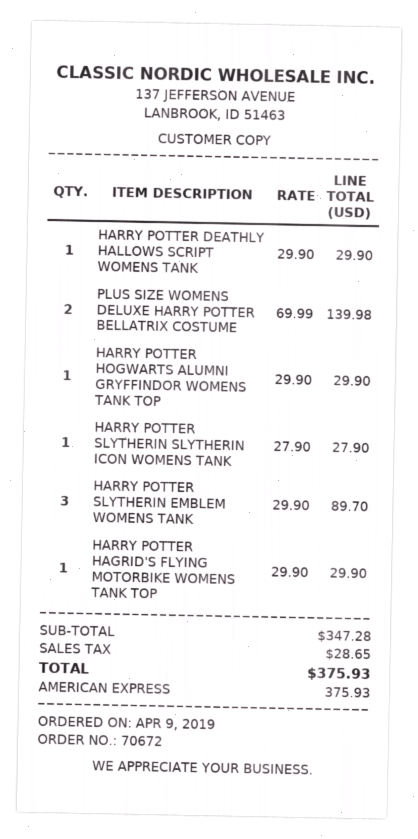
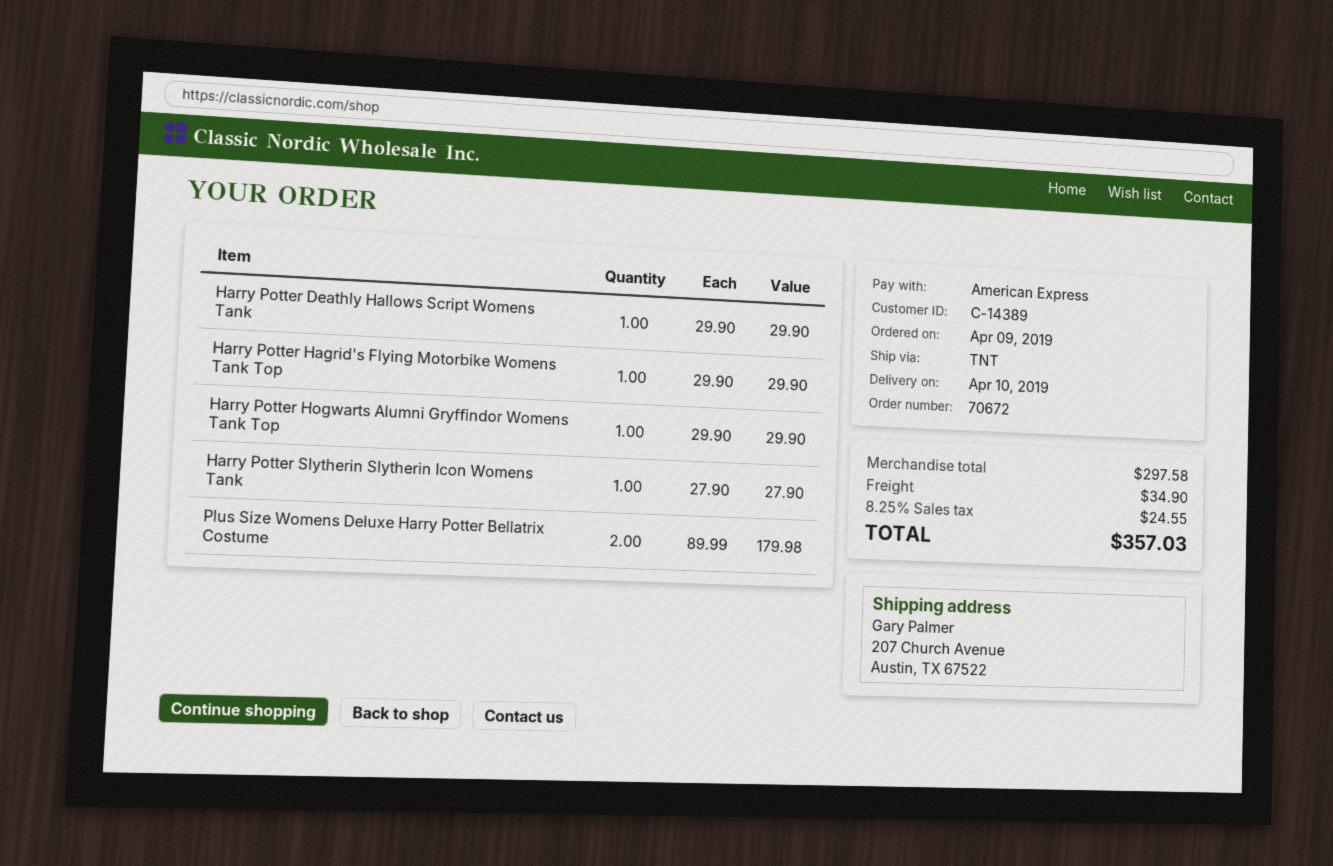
PLUS SIZE WOMENS DELUXE HARRY POTTER BELLATRIX COSTUME: 2 x 69.99 = 139.98 -> 2 x 89.99 = 179.98
HARRY POTTER SLYTHERIN EMBLEM WOMENS TANK: 3 x 29.90 = 89.70 -> none
subtotal: 347.28 -> 297.58
shipping: none -> 34.90
tax: 28.65 -> 24.55
total: 375.93 -> 357.03

